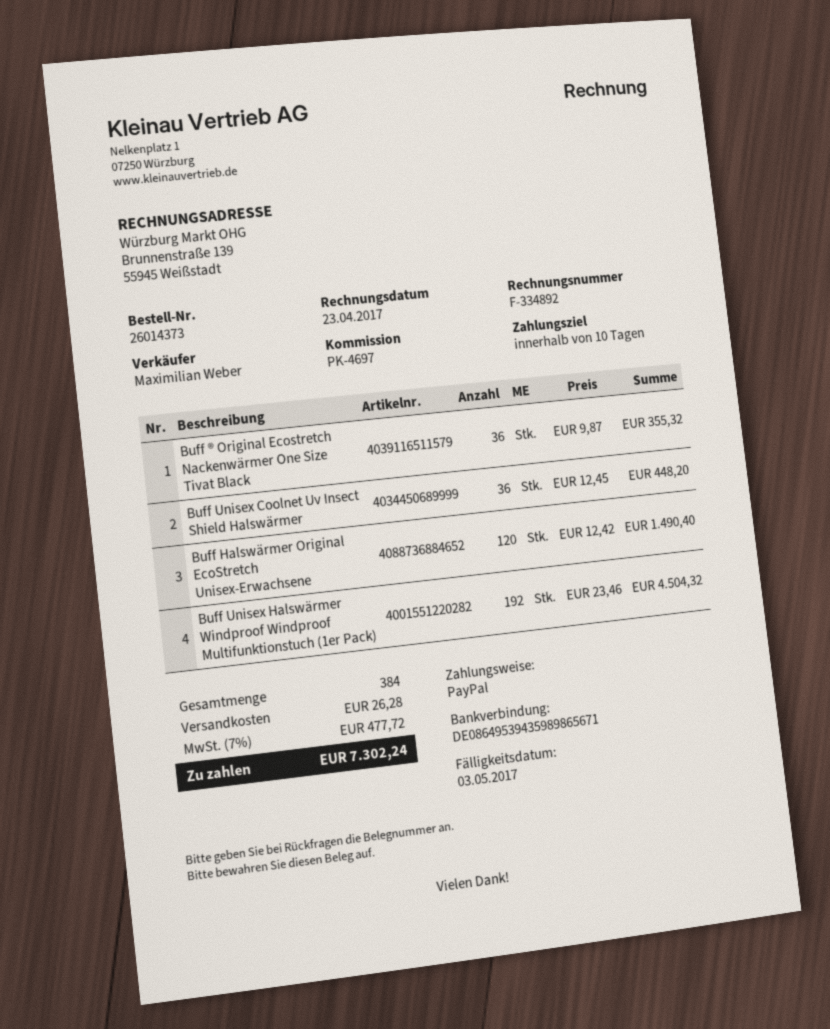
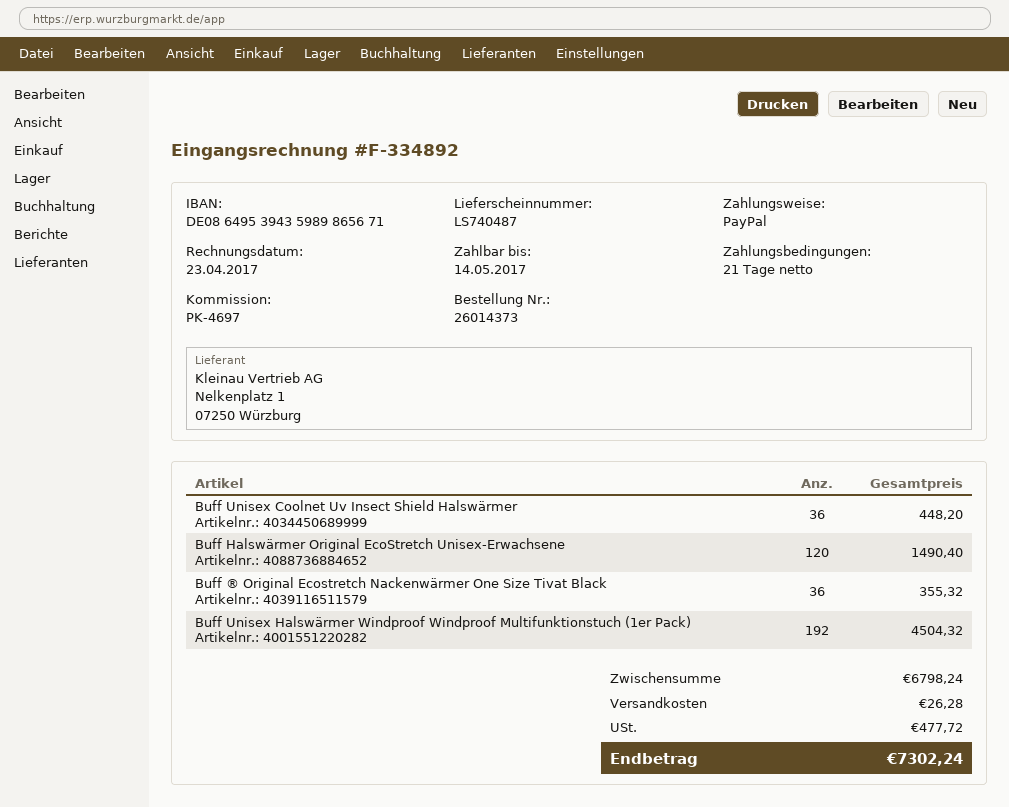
payment terms: 10 days -> 21 days
due date: 2017-05-03 -> 2017-05-14

